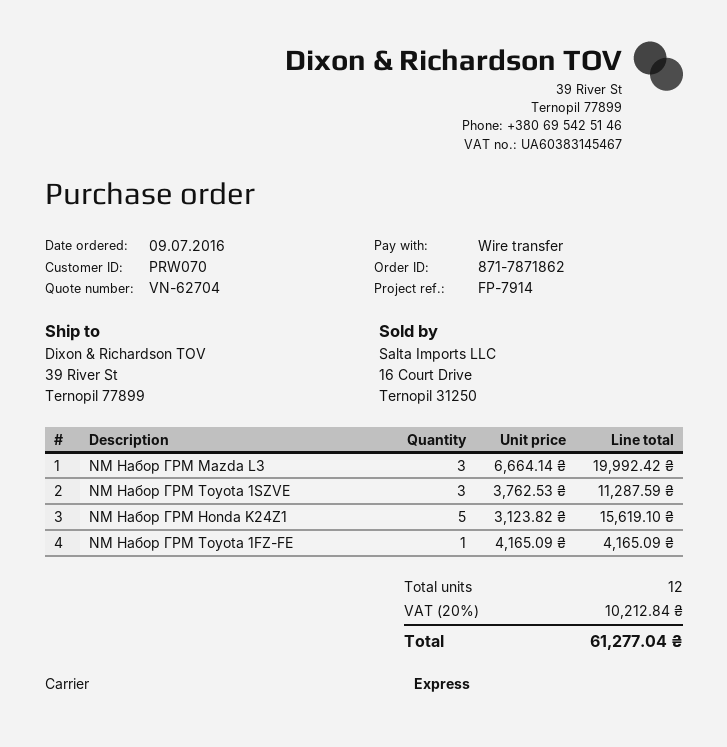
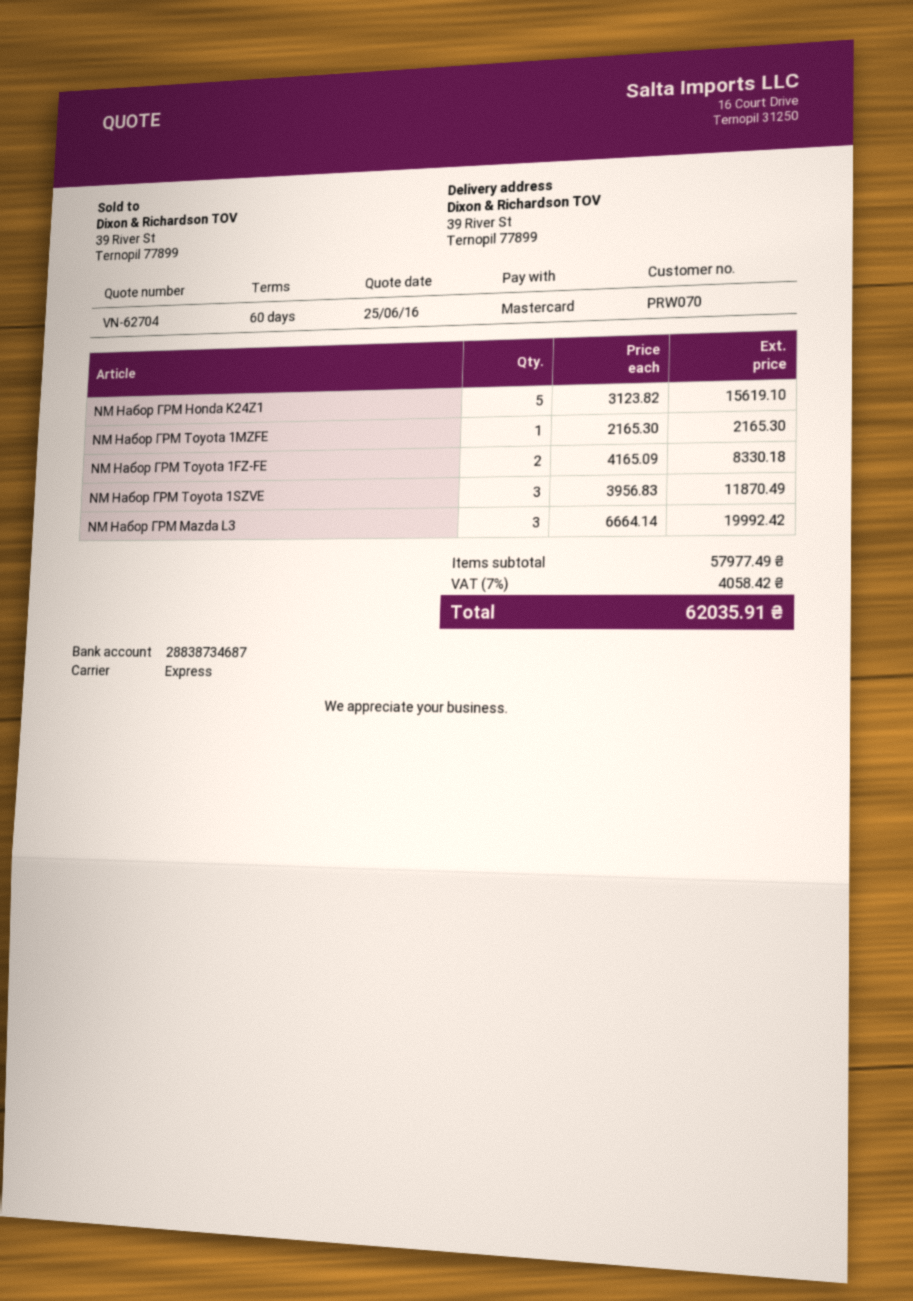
payment method: bank transfer -> Mastercard
NM Набор ГРМ Toyota 1SZVE: 3 x 3762.53 = 11287.59 -> 3 x 3956.83 = 11870.49
NM Набор ГРМ Toyota 1FZ-FE: 1 x 4165.09 = 4165.09 -> 2 x 4165.09 = 8330.18
NM Набор ГРМ Toyota 1MZFE: none -> 1 x 2165.30 = 2165.30
tax: 20% = 10212.84 -> 7% = 4058.42
total: 61277.04 -> 62035.91

